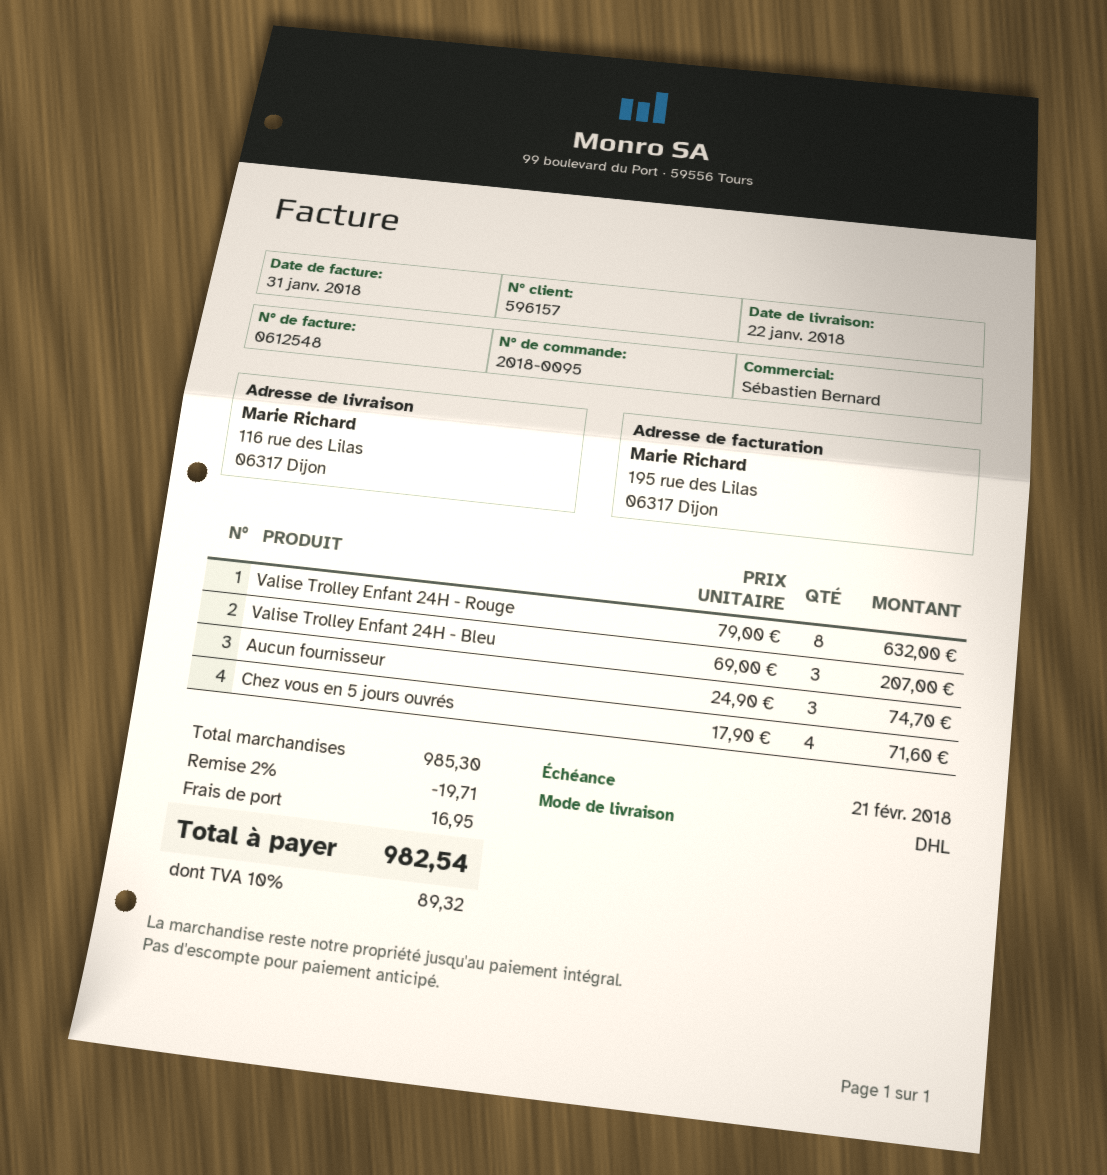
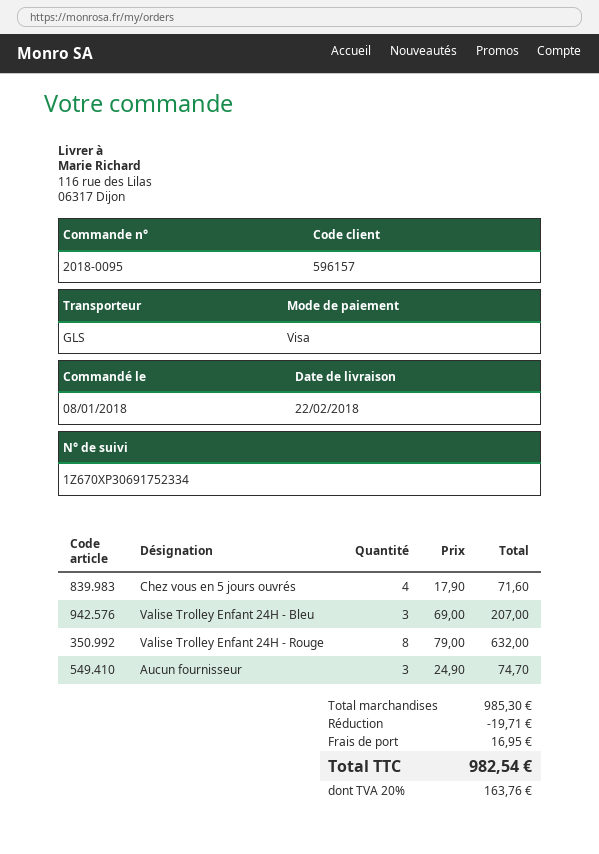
delivery date: 2018-01-22 -> 2018-02-22
shipping method: DHL -> GLS
tax: 10% = 89.32 -> 20% = 163.76

